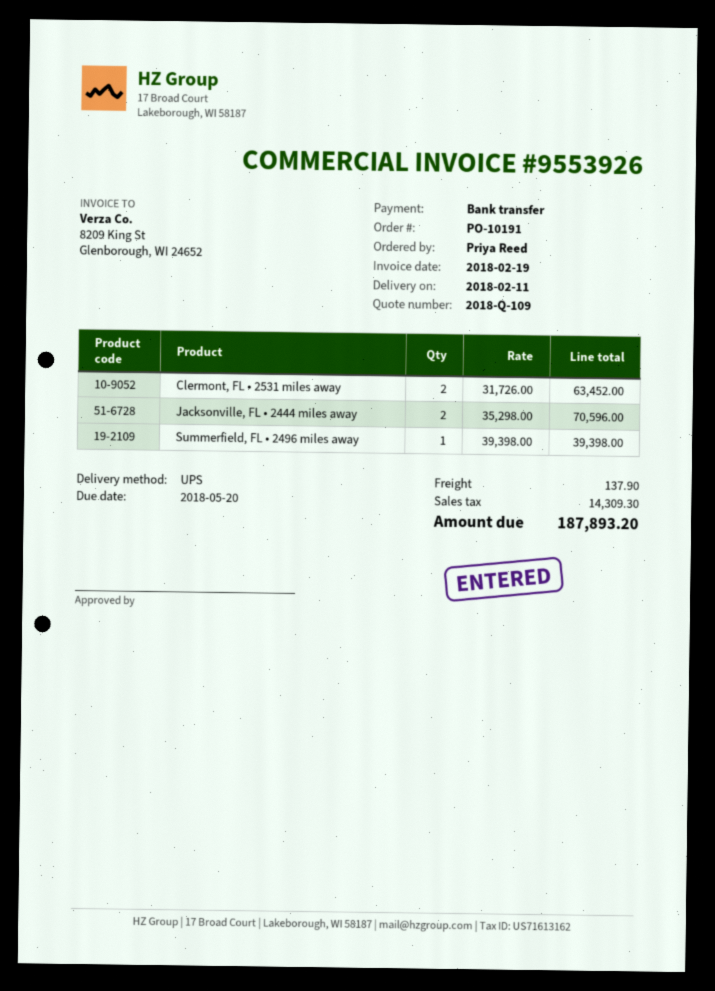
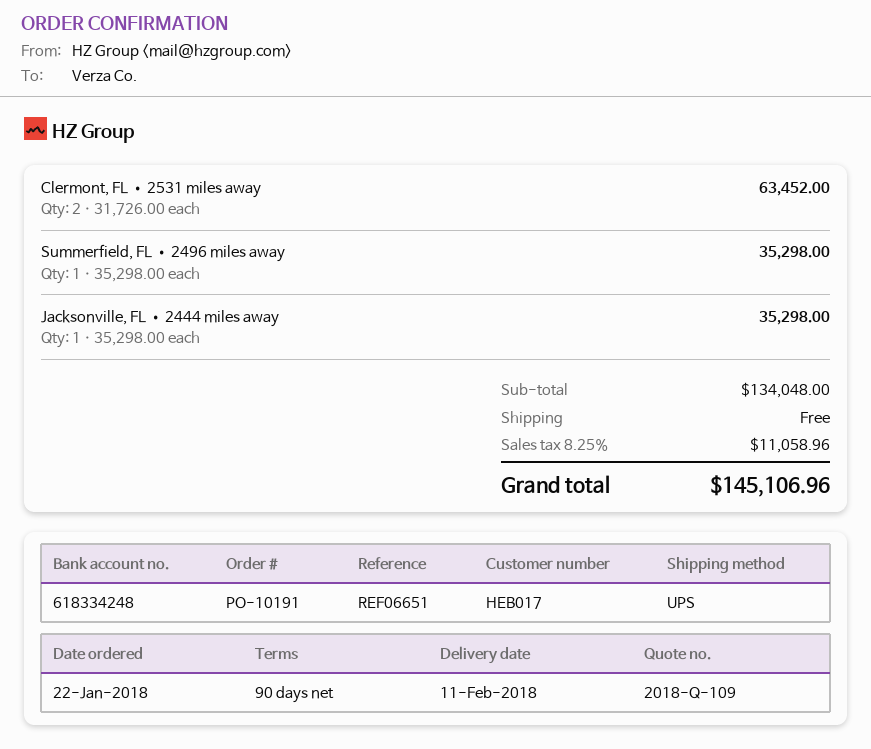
Jacksonville, FL • 2444 miles away: 2 x 35298.00 = 70596.00 -> 1 x 35298.00 = 35298.00
Summerfield, FL • 2496 miles away: 1 x 39398.00 = 39398.00 -> 1 x 35298.00 = 35298.00
shipping: 137.90 -> 0.00
tax: 14309.30 -> 11058.96
total: 187893.20 -> 145106.96

